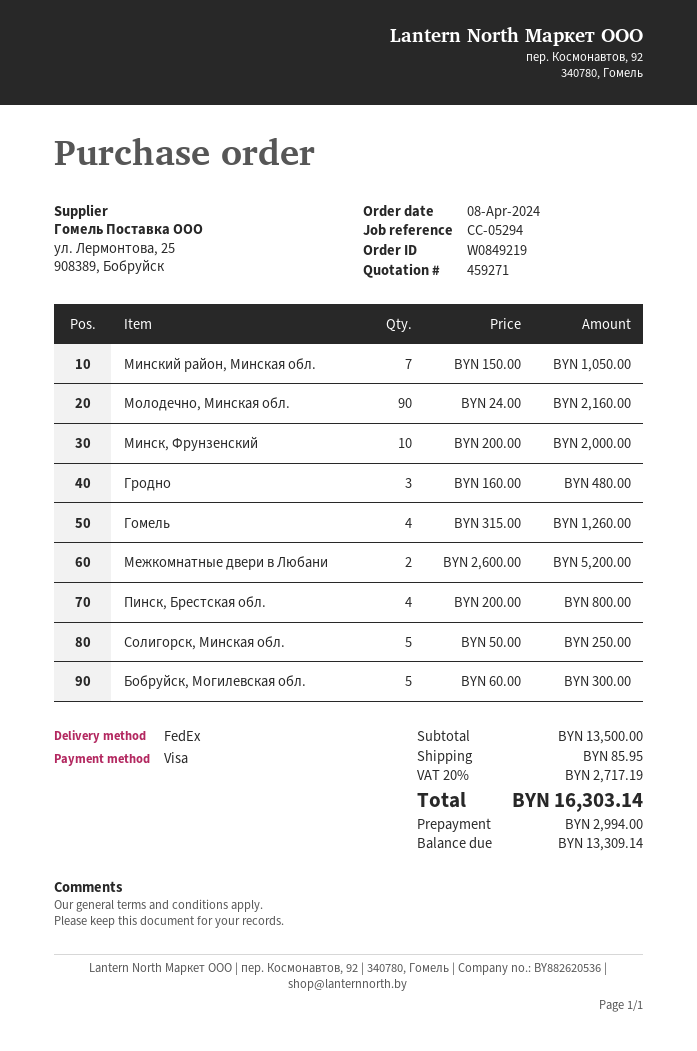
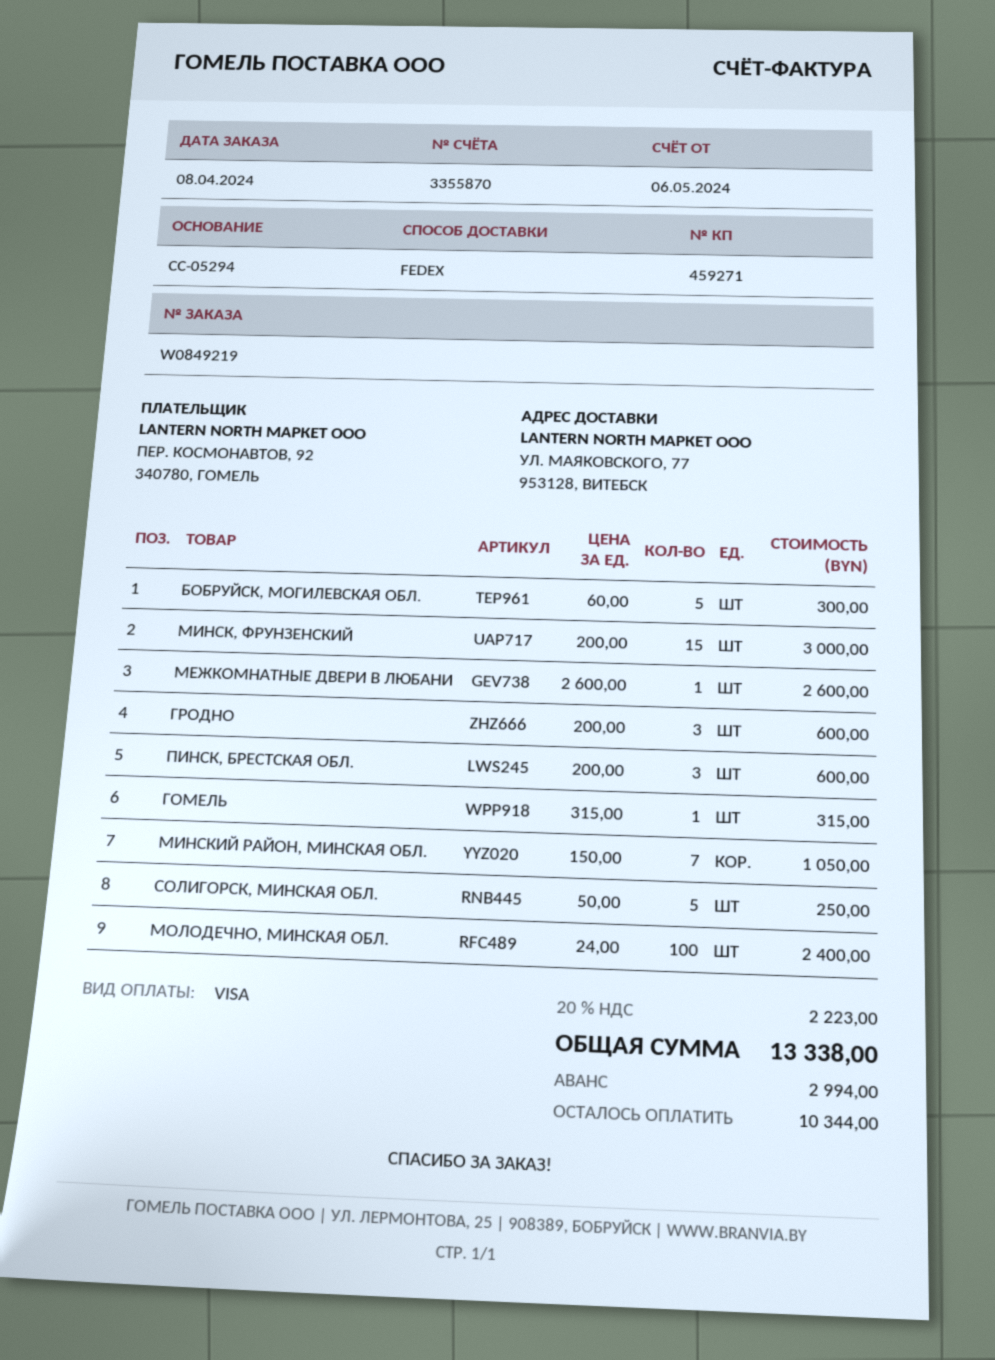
Молодечно, Минская обл.: 90 x 24.00 = 2160.00 -> 100 x 24.00 = 2400.00
Минск, Фрунзенский: 10 x 200.00 = 2000.00 -> 15 x 200.00 = 3000.00
Гродно: 3 x 160.00 = 480.00 -> 3 x 200.00 = 600.00
Гомель: 4 x 315.00 = 1260.00 -> 1 x 315.00 = 315.00
Межкомнатные двери в Любани: 2 x 2600.00 = 5200.00 -> 1 x 2600.00 = 2600.00
Пинск, Брестская обл.: 4 x 200.00 = 800.00 -> 3 x 200.00 = 600.00
shipping: 85.95 -> none
tax: 20% = 2717.19 -> 20% = 2223.00
total: 16303.14 -> 13338.00
balance: 13309.14 -> 10344.00

